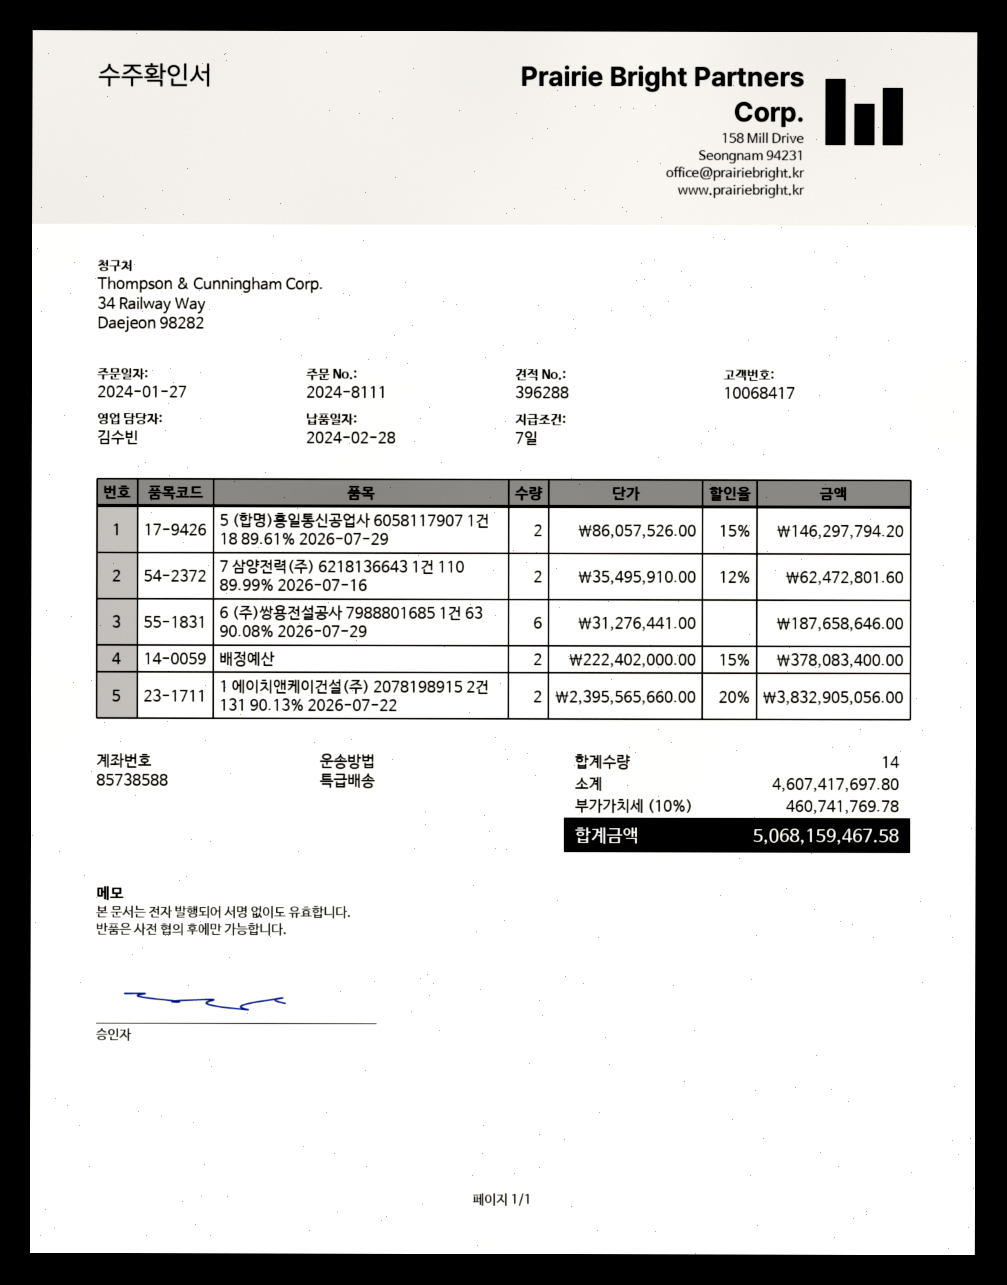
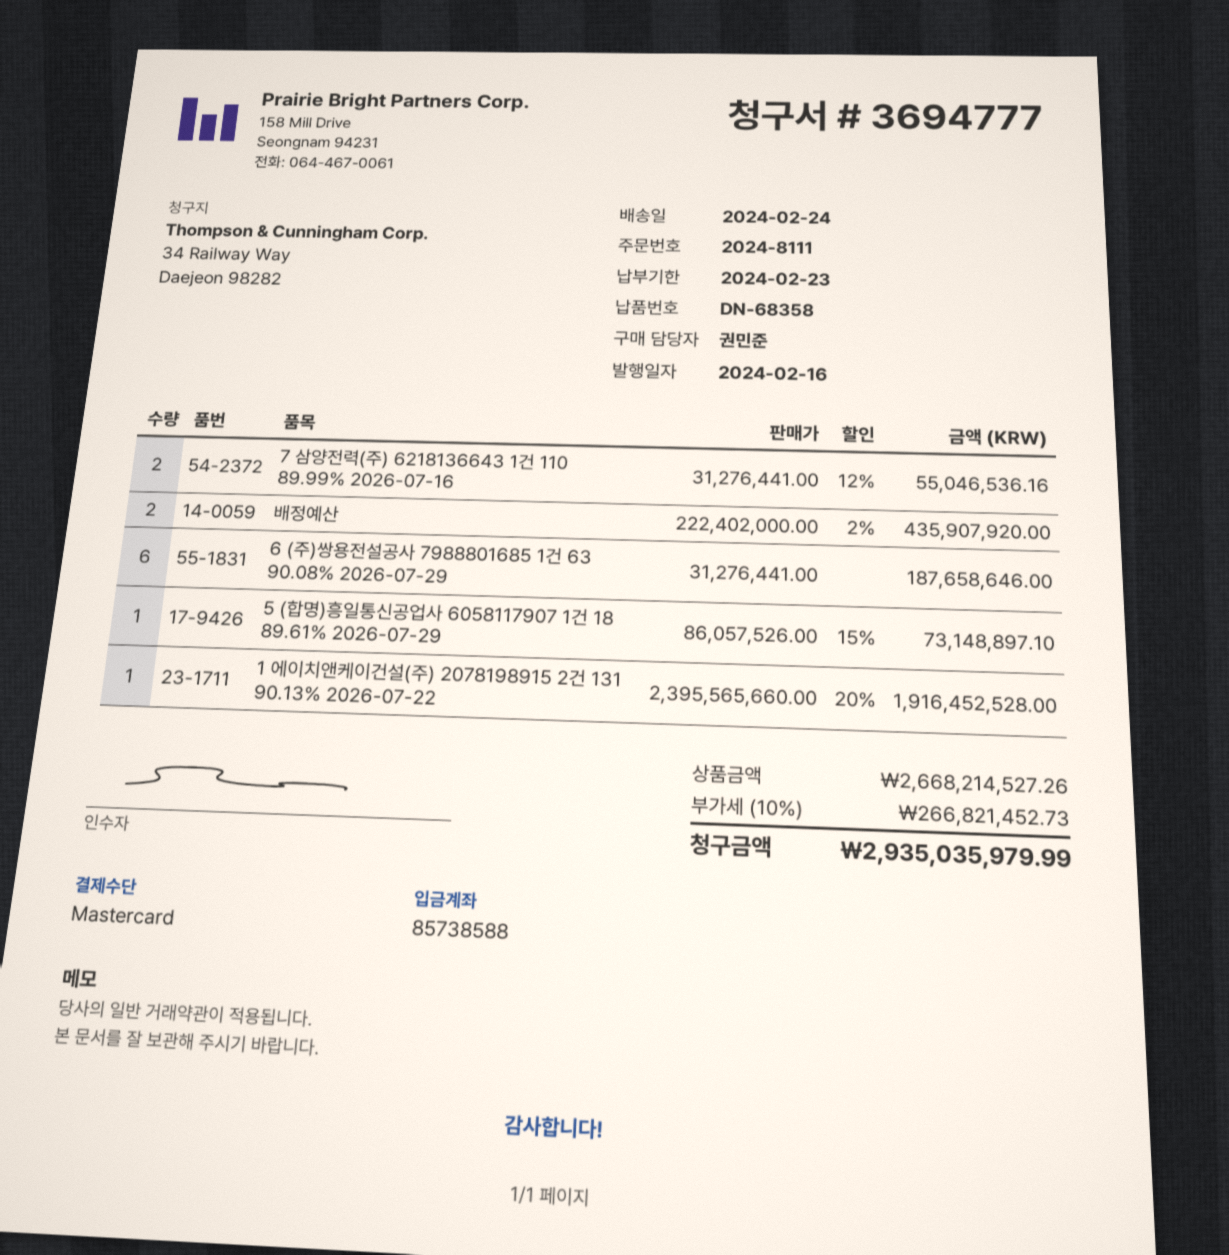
delivery date: 2024-02-28 -> 2024-02-24
5 (합명)흥일통신공업사 6058117907 1건 18 89.61% 2026-07-29: 2 x 86057526.00 - 15% = 146297794.20 -> 1 x 86057526.00 - 15% = 73148897.10
7 삼양전력(주) 6218136643 1건 110 89.99% 2026-07-16: 2 x 35495910.00 - 12% = 62472801.60 -> 2 x 31276441.00 - 12% = 55046536.16
배정예산: 2 x 222402000.00 - 15% = 378083400.00 -> 2 x 222402000.00 - 2% = 435907920.00
1 에이치앤케이건설(주) 2078198915 2건 131 90.13% 2026-07-22: 2 x 2395565660.00 - 20% = 3832905056.00 -> 1 x 2395565660.00 - 20% = 1916452528.00
subtotal: 4607417697.80 -> 2668214527.26
tax: 10% = 460741769.78 -> 10% = 266821452.73
total: 5068159467.58 -> 2935035979.99

